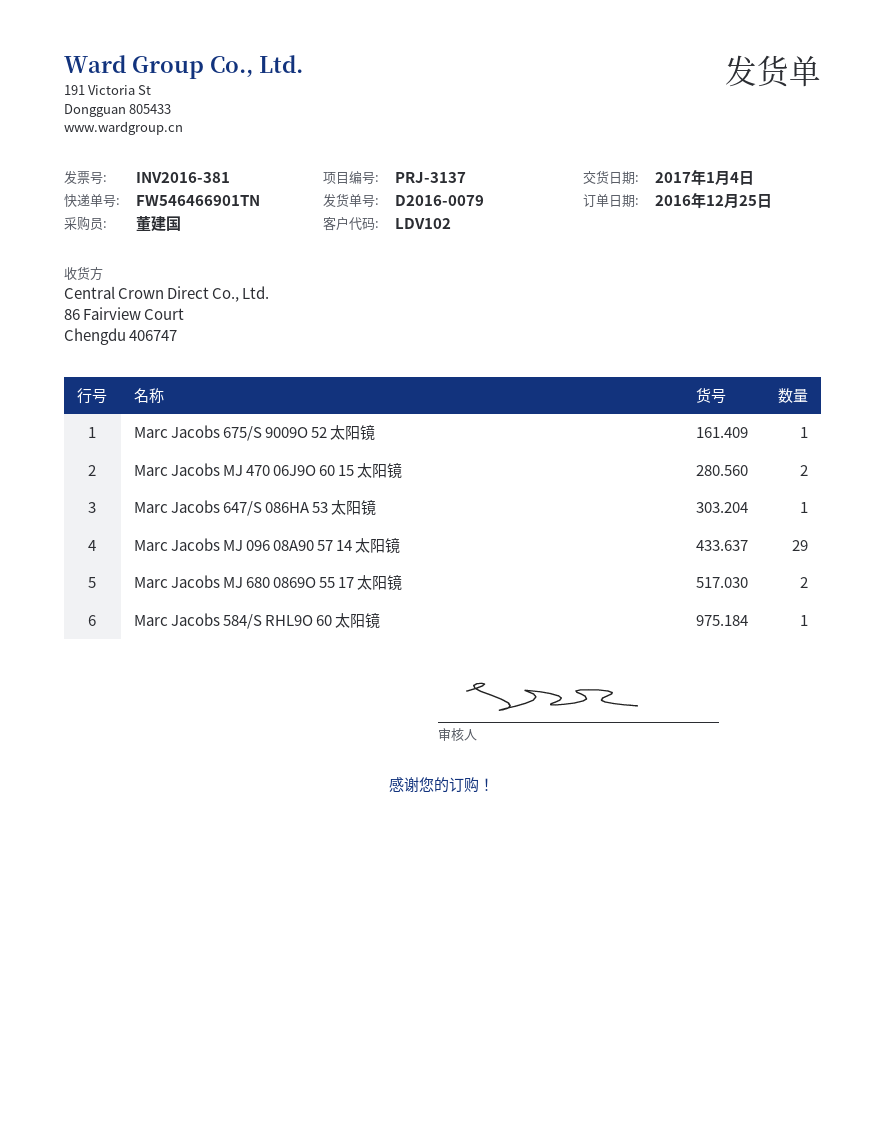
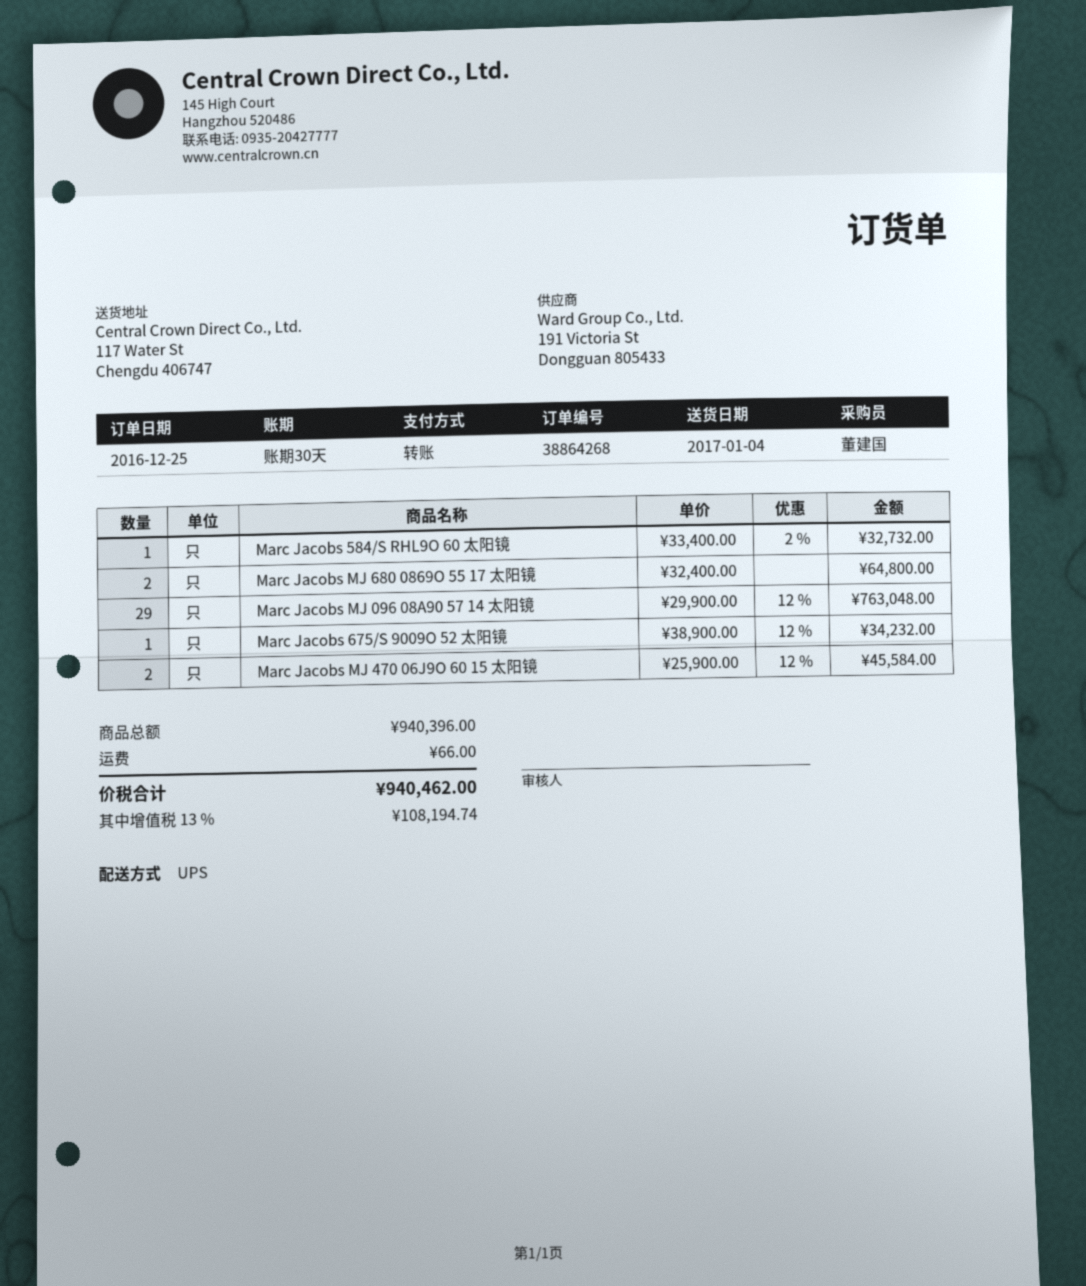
ship to: 86 Fairview Court, Chengdu 406747 -> 117 Water St, Chengdu 406747
Marc Jacobs 647/S 086HA 53 太阳镜: 1 -> none

